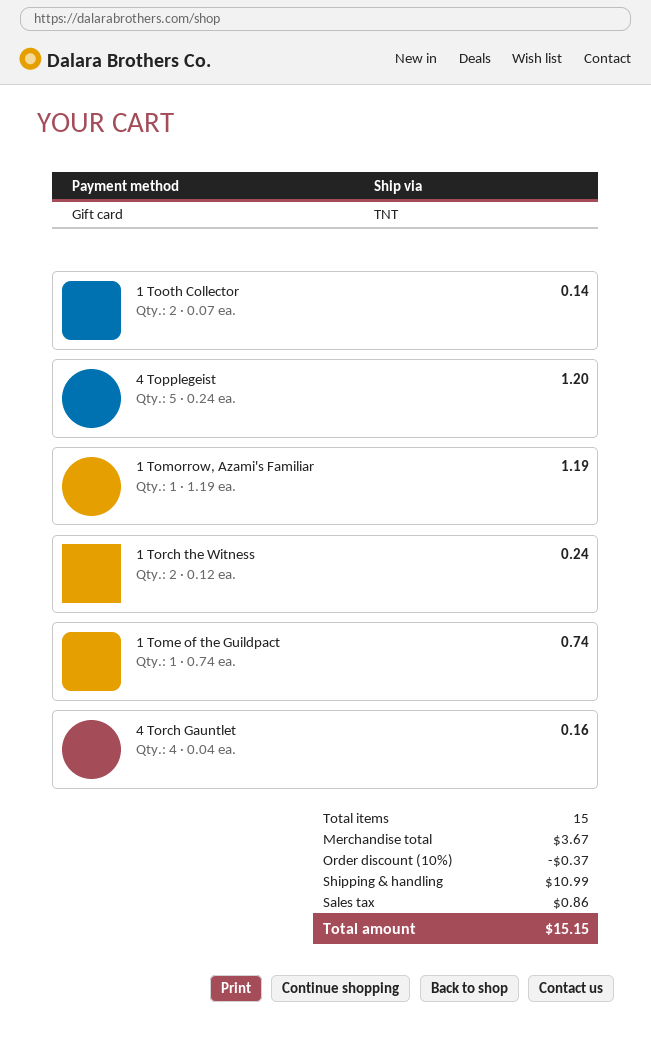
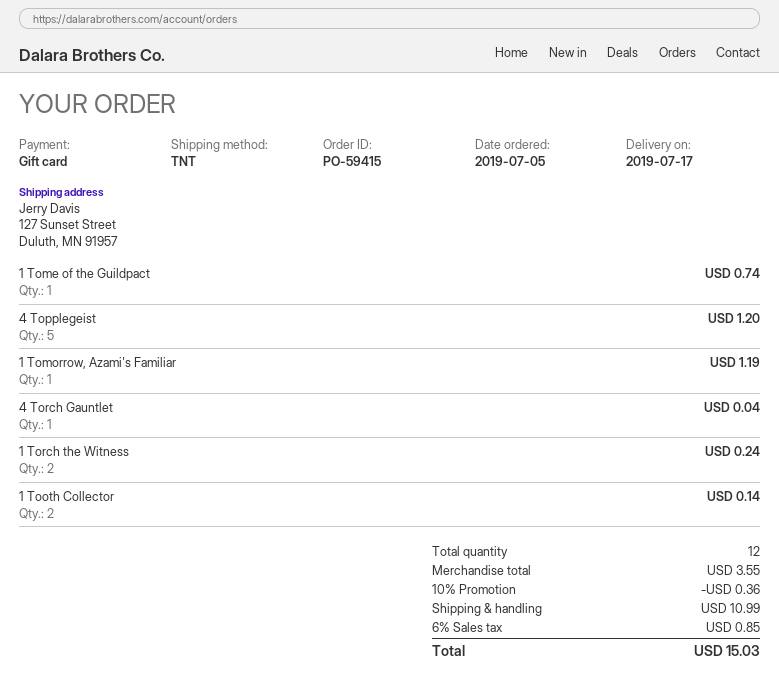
4 Torch Gauntlet: 4 for 0.16 -> 1 for 0.04
total quantity: 15 -> 12
subtotal: 3.67 -> 3.55
discount: 10% = 0.37 -> 10% = 0.36
tax: 0.86 -> 0.85
total: 15.15 -> 15.03

